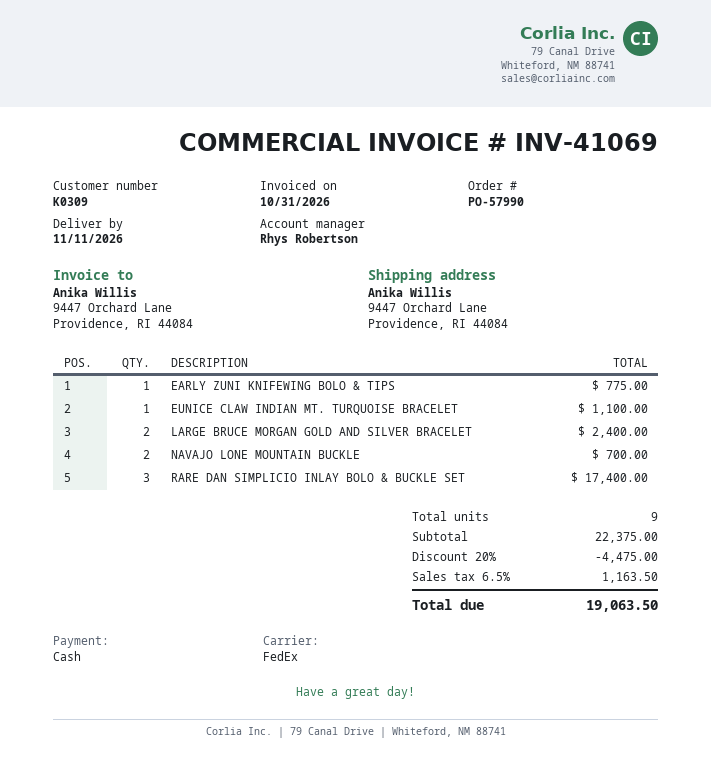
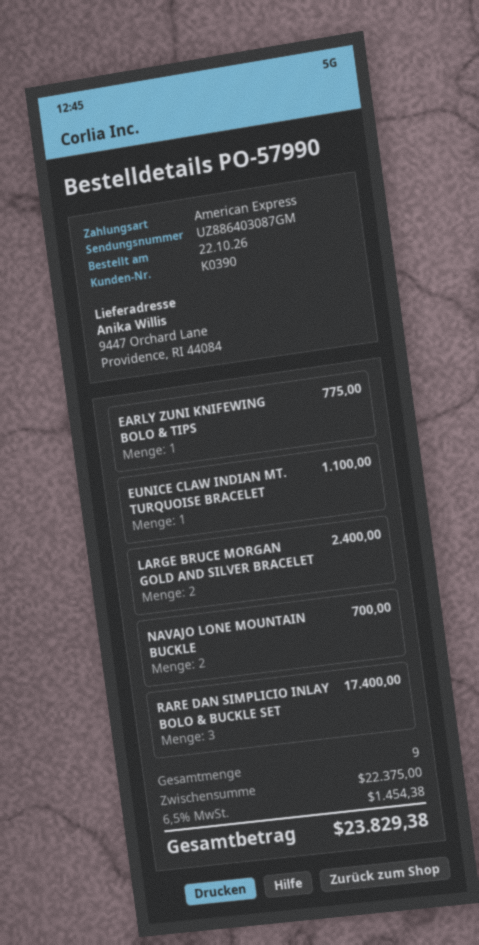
customer number: K0309 -> K0390
payment method: cash -> American Express
discount: 20% = 4475.00 -> none
tax: 6.5% = 1163.50 -> 6.5% = 1454.38
total: 19063.50 -> 23829.38

